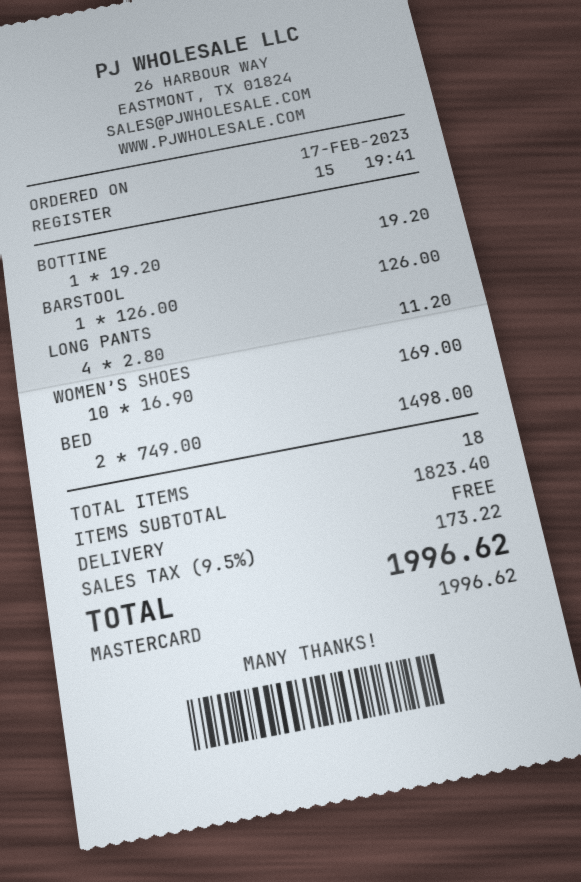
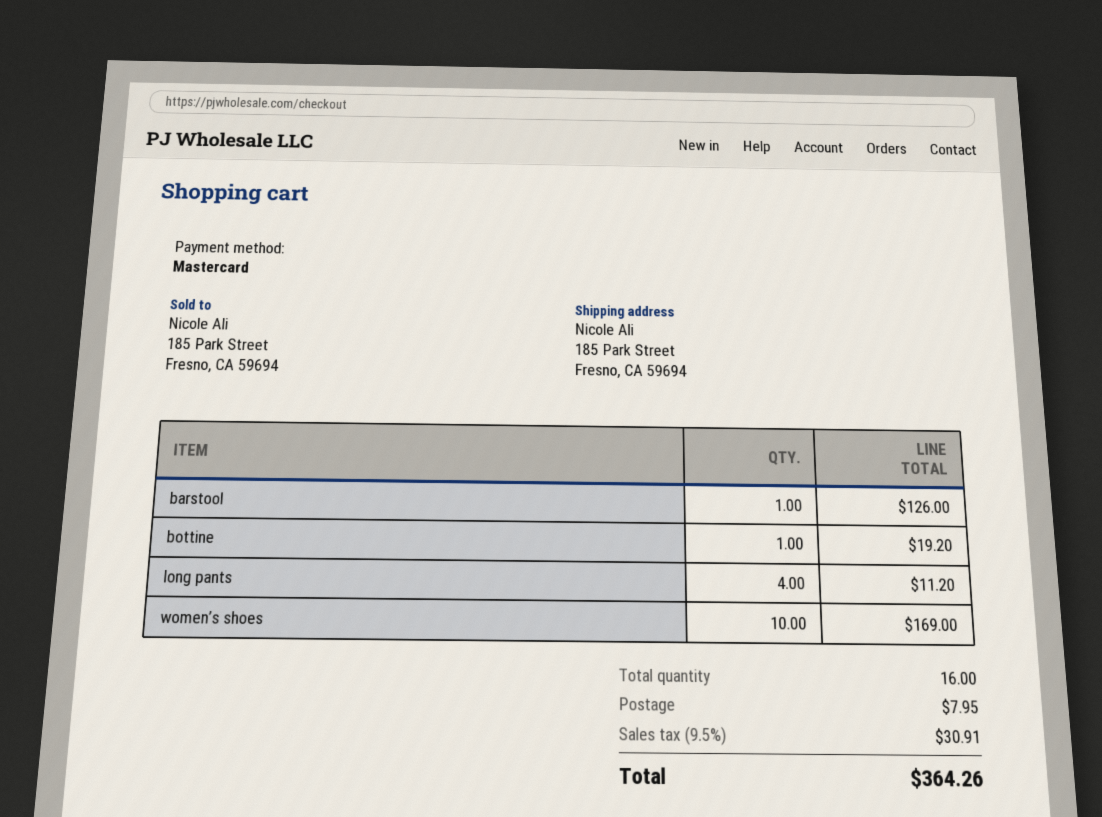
BED: 2 for 1498.00 -> none
total quantity: 18 -> 16
shipping: 0.00 -> 7.95
tax: 9.5% = 173.22 -> 9.5% = 30.91
total: 1996.62 -> 364.26

